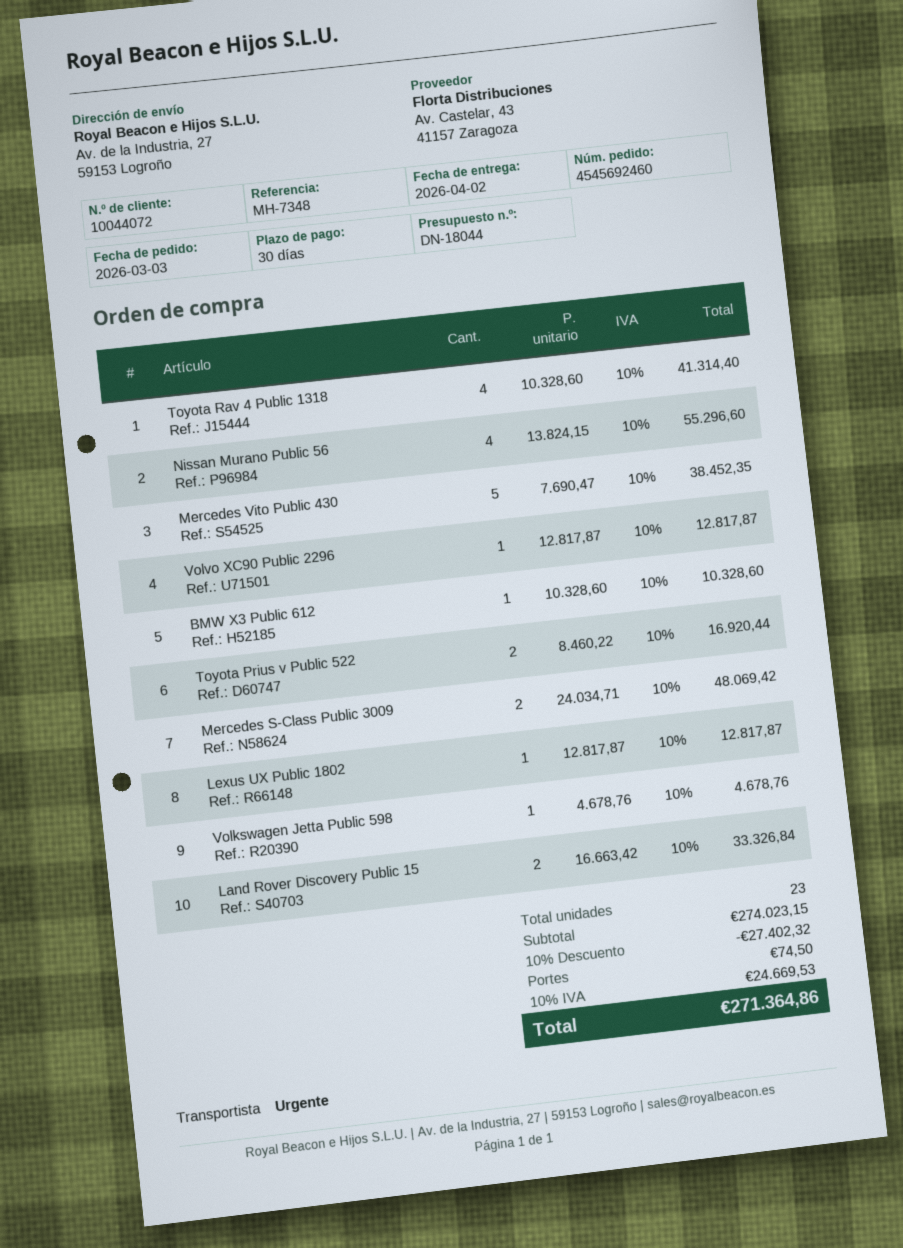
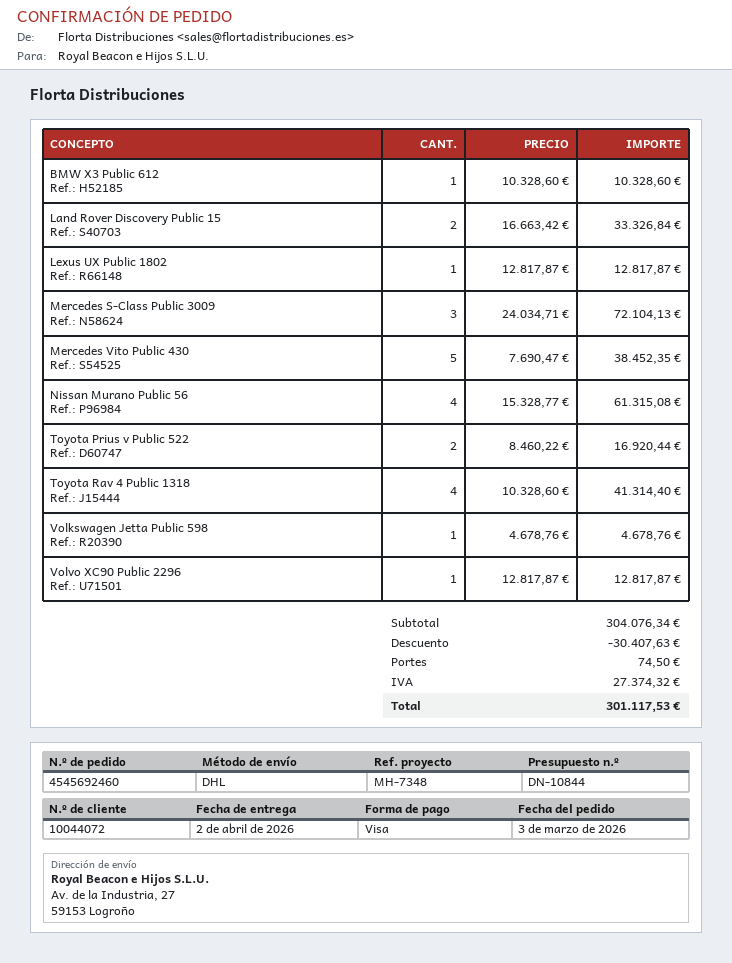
quote number: DN-18044 -> DN-10844
shipping method: express -> DHL
Nissan Murano Public 56: 4 x 13824.15 = 55296.60 -> 4 x 15328.77 = 61315.08
Mercedes S-Class Public 3009: 2 x 24034.71 = 48069.42 -> 3 x 24034.71 = 72104.13
subtotal: 274023.15 -> 304076.34
discount: 27402.32 -> 30407.63
tax: 24669.53 -> 27374.32
total: 271364.86 -> 301117.53

